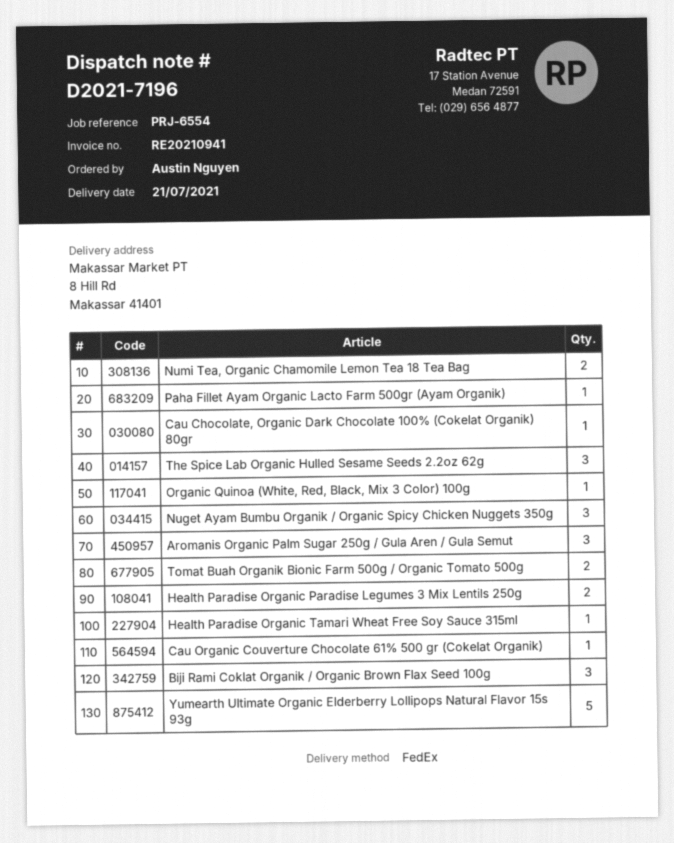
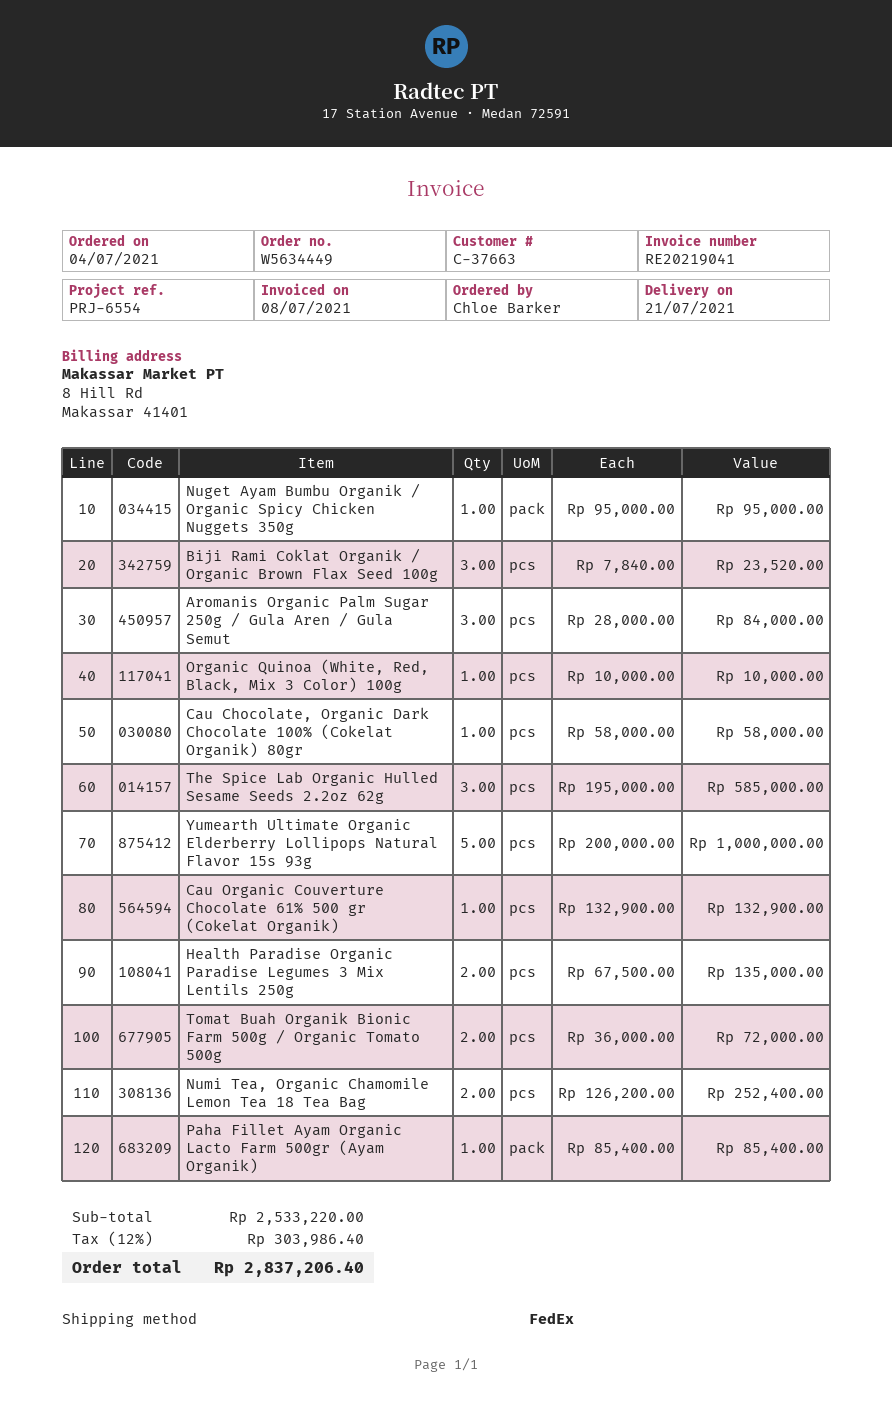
invoice number: RE20210941 -> RE20219041
ordered by: Austin Nguyen -> Chloe Barker
Nuget Ayam Bumbu Organik / Organic Spicy Chicken Nuggets 350g: 3 -> 1
Health Paradise Organic Tamari Wheat Free Soy Sauce 315ml: 1 -> none

